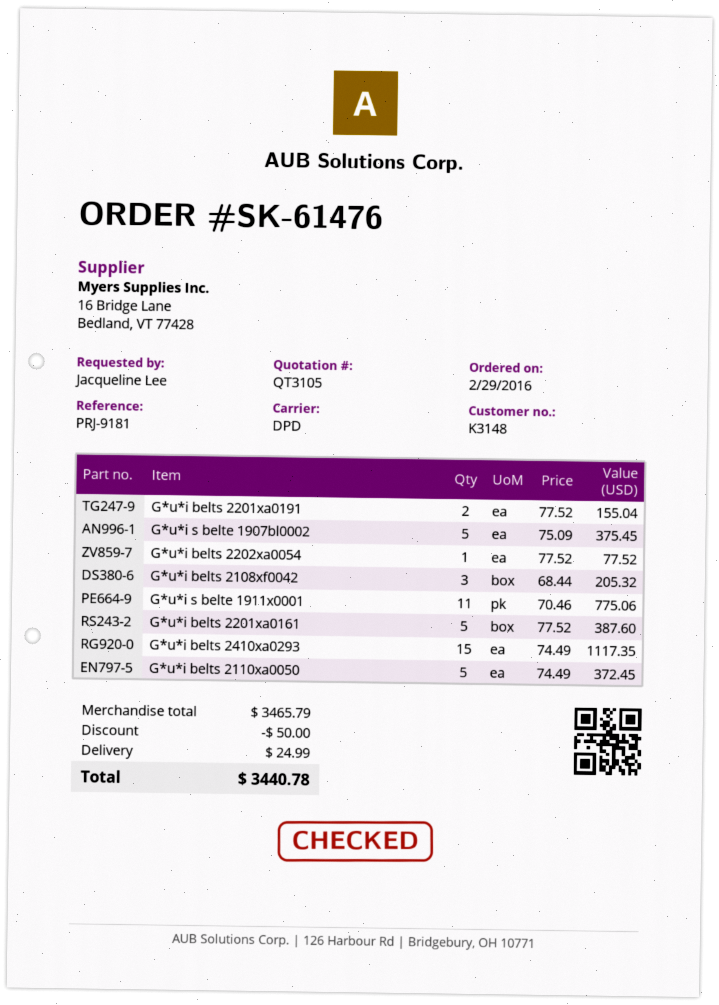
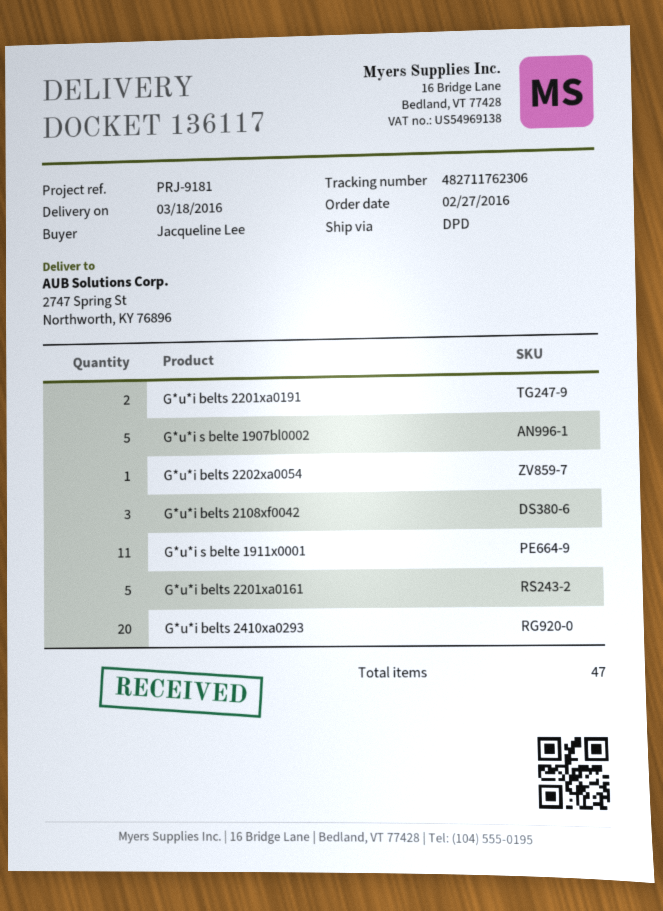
order date: 2016-02-29 -> 2016-02-27
G*u*i belts 2410xa0293: 15 -> 20
G*u*i belts 2110xa0050: 5 -> none

